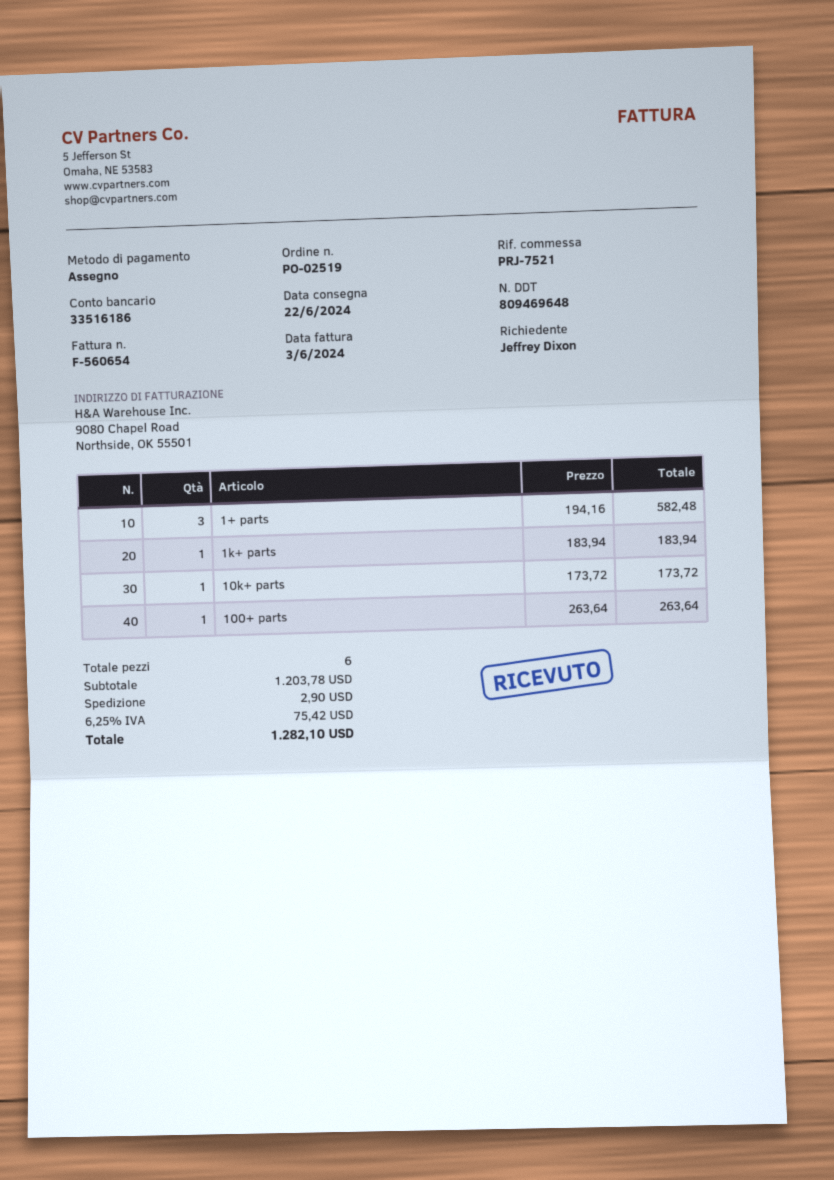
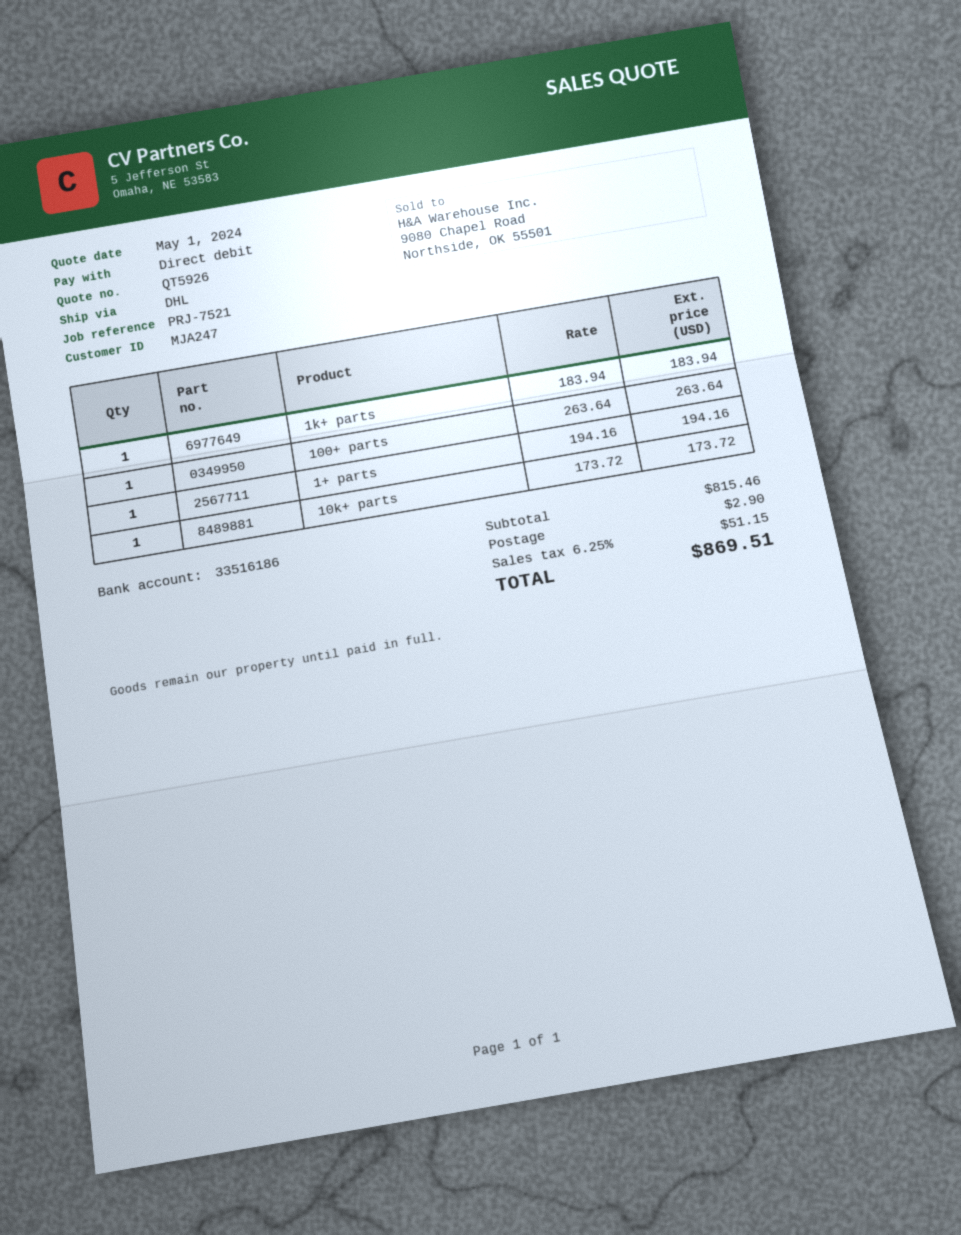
payment method: cheque -> direct debit
1+ parts: 3 x 194.16 = 582.48 -> 1 x 194.16 = 194.16
subtotal: 1203.78 -> 815.46
tax: 6.25% = 75.42 -> 6.25% = 51.15
total: 1282.10 -> 869.51

